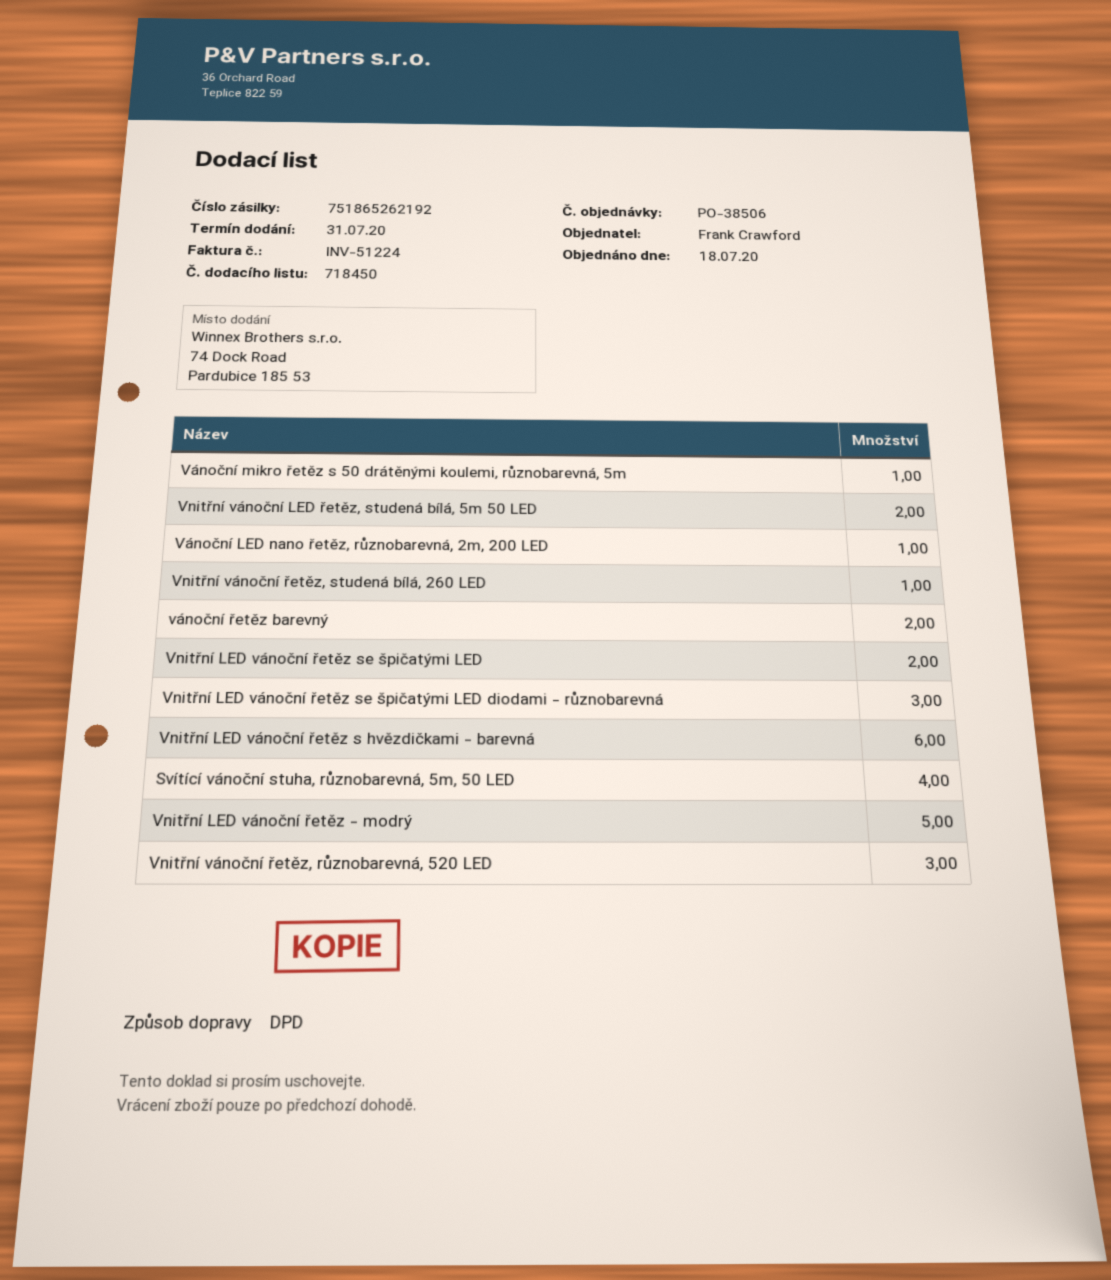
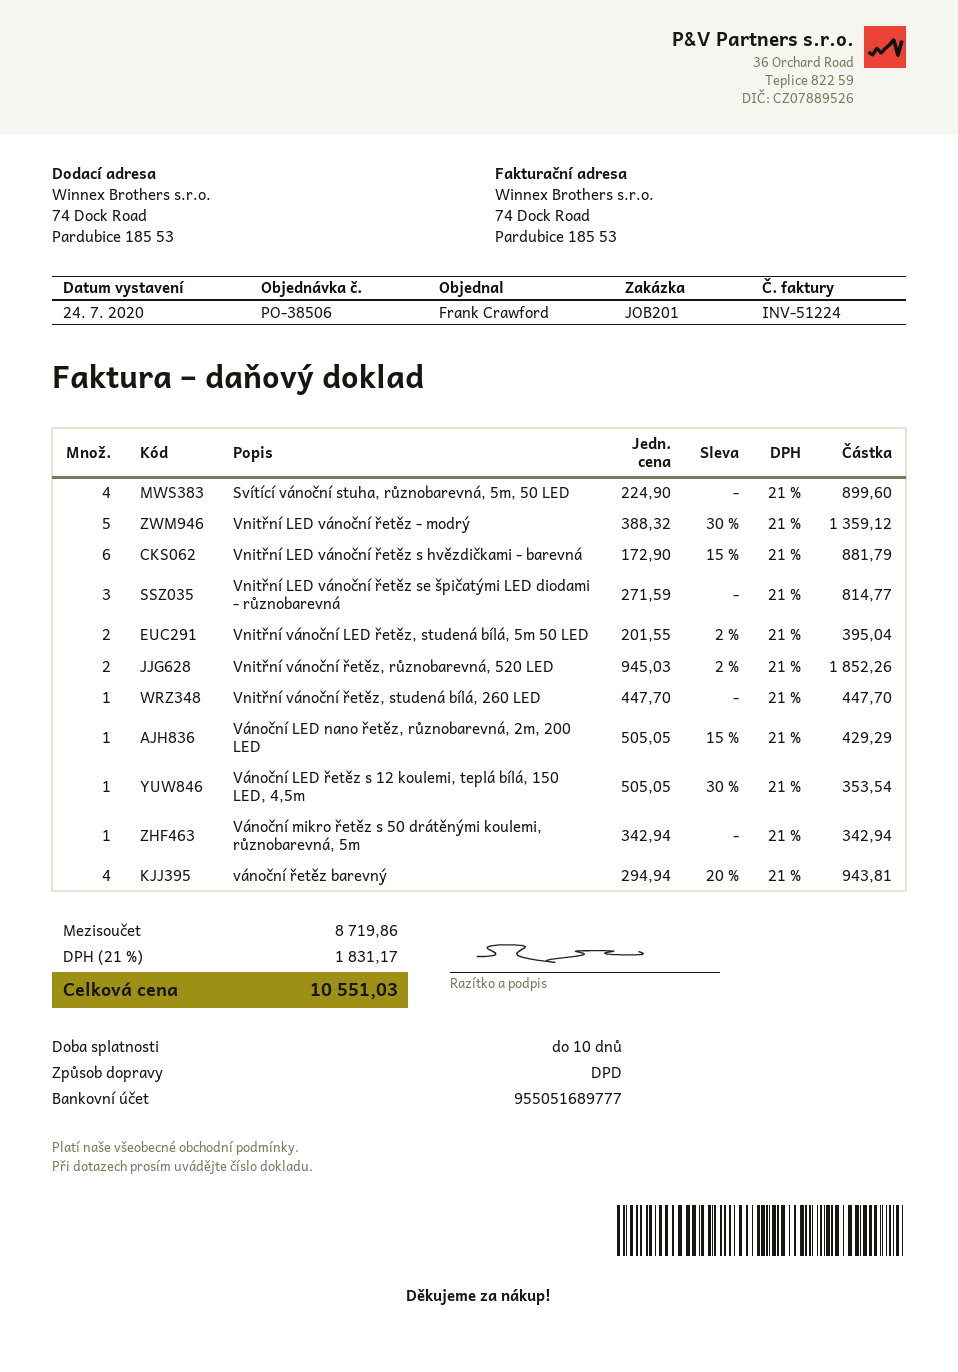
vánoční řetěz barevný: 2 -> 4
Vnitřní LED vánoční řetěz se špičatými LED: 2 -> none
Vnitřní vánoční řetěz, různobarevná, 520 LED: 3 -> 2
Vánoční LED řetěz s 12 koulemi, teplá bílá, 150 LED, 4,5m: none -> 1

